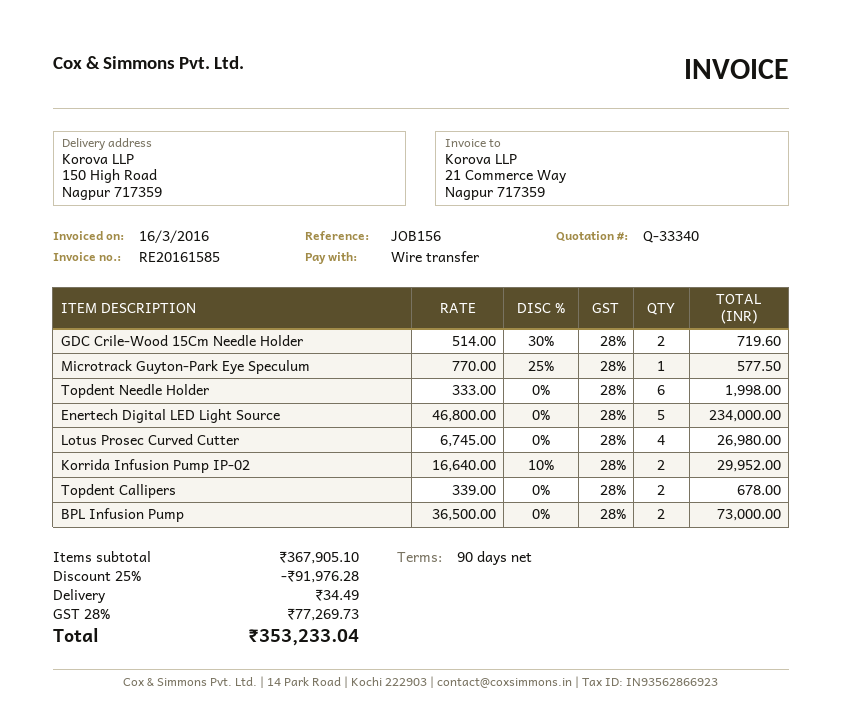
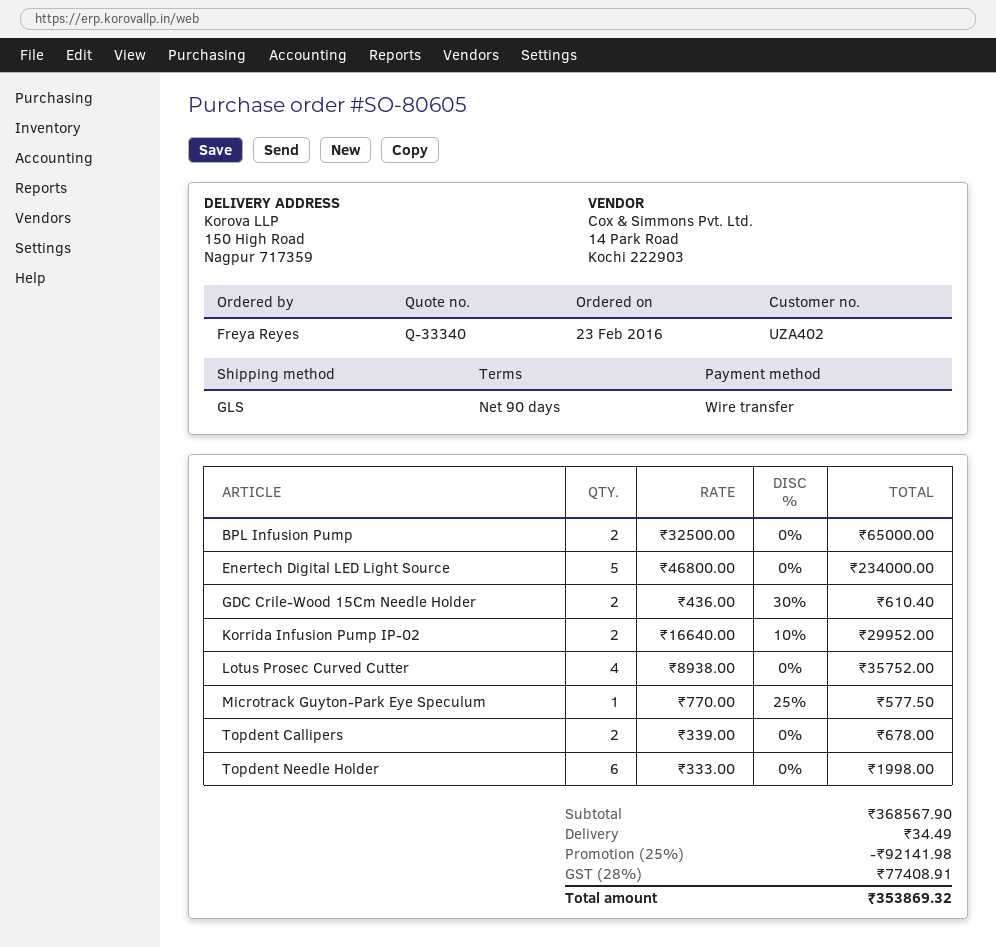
GDC Crile-Wood 15Cm Needle Holder: 2 x 514.00 - 30% = 719.60 -> 2 x 436.00 - 30% = 610.40
Lotus Prosec Curved Cutter: 4 x 6745.00 = 26980.00 -> 4 x 8938.00 = 35752.00
BPL Infusion Pump: 2 x 36500.00 = 73000.00 -> 2 x 32500.00 = 65000.00
subtotal: 367905.10 -> 368567.90
discount: 25% = 91976.28 -> 25% = 92141.98
tax: 28% = 77269.73 -> 28% = 77408.91
total: 353233.04 -> 353869.32

